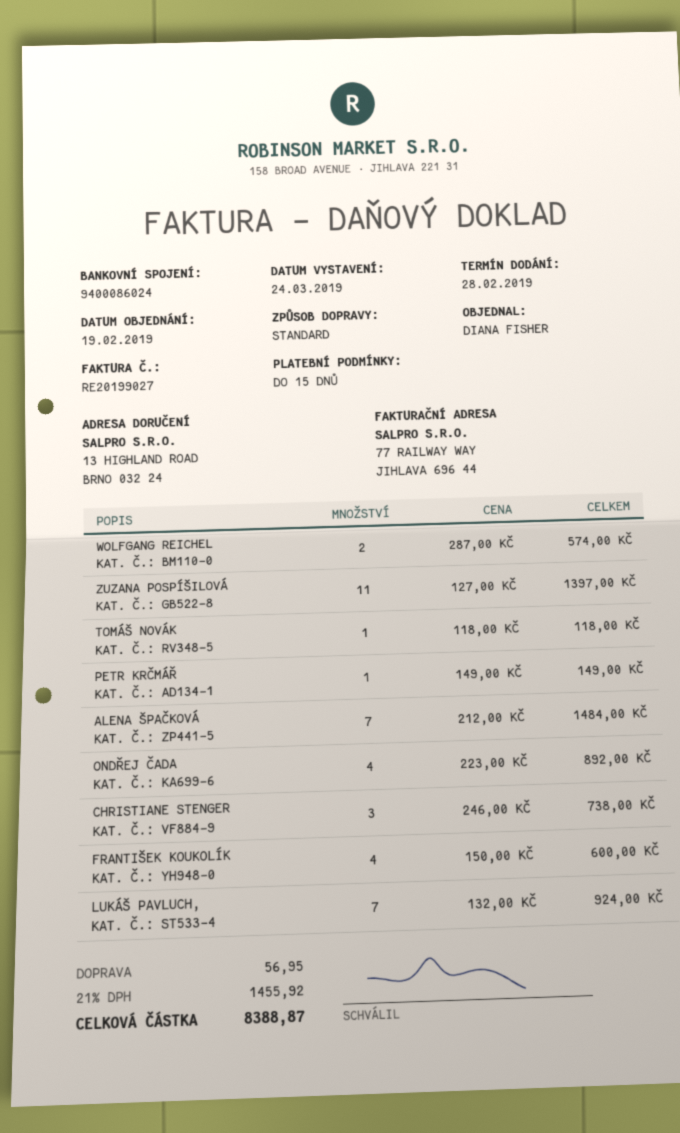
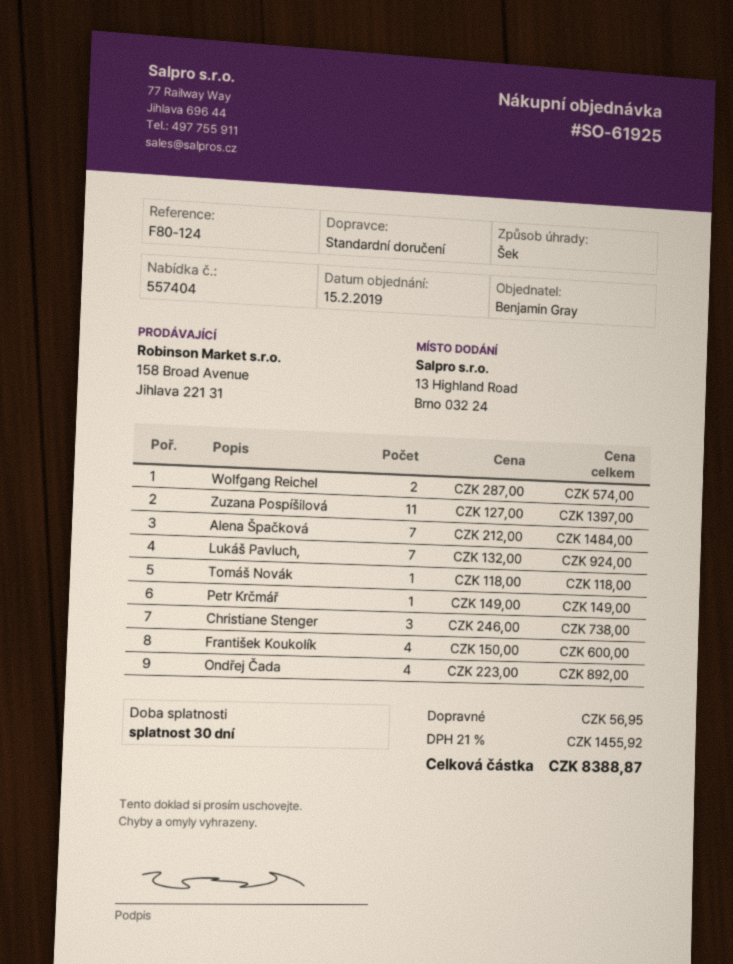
order date: 2019-02-19 -> 2019-02-15
payment terms: 15 days -> 30 days
ordered by: DIANA FISHER -> Benjamin Gray

